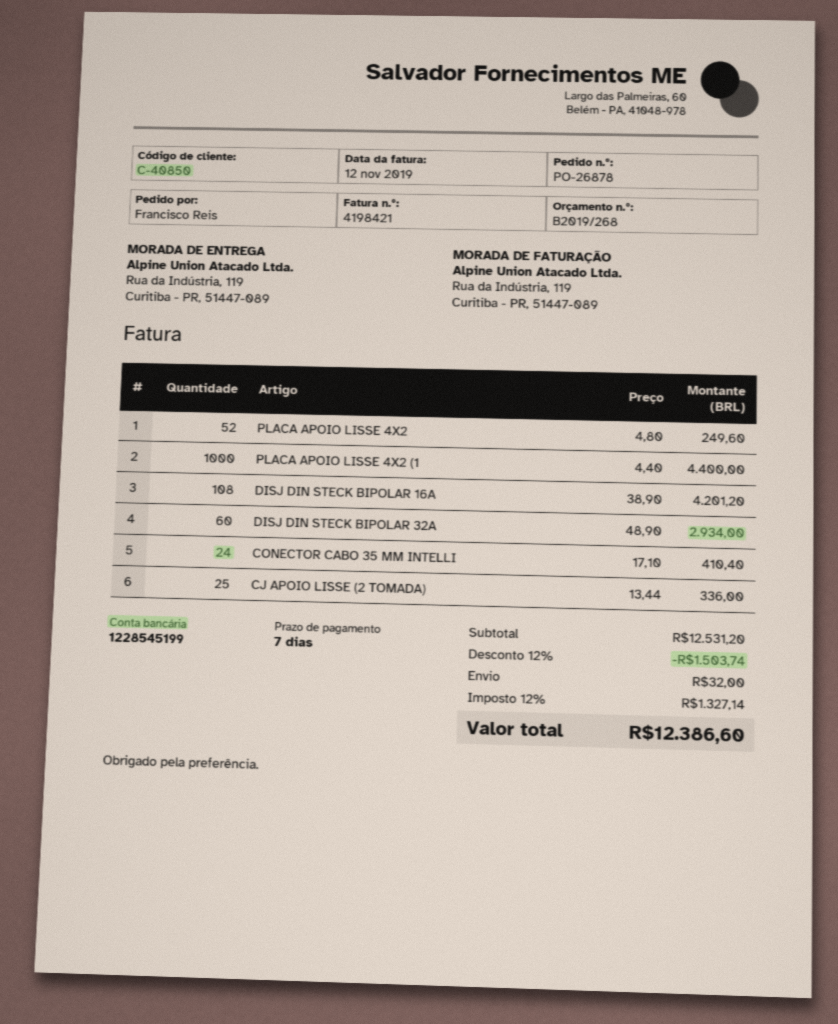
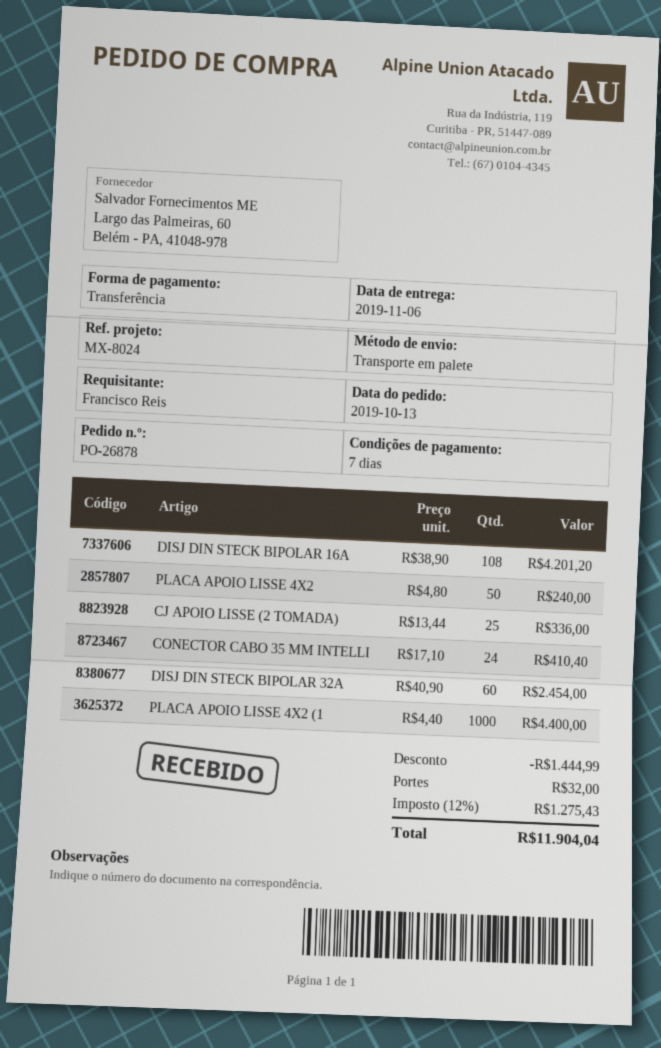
PLACA APOIO LISSE 4X2: 52 x 4.80 = 249.60 -> 50 x 4.80 = 240.00
DISJ DIN STECK BIPOLAR 32A: 60 x 48.90 = 2934.00 -> 60 x 40.90 = 2454.00
discount: 1503.74 -> 1444.99
tax: 12% = 1327.14 -> 12% = 1275.43
total: 12386.60 -> 11904.04

